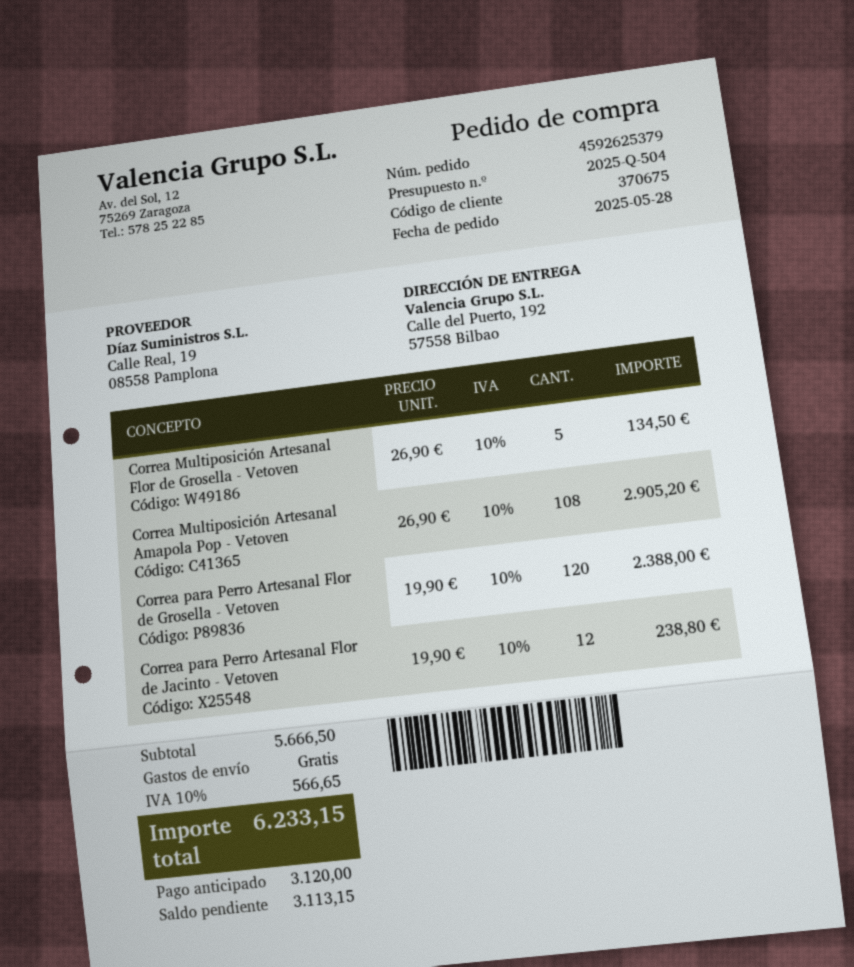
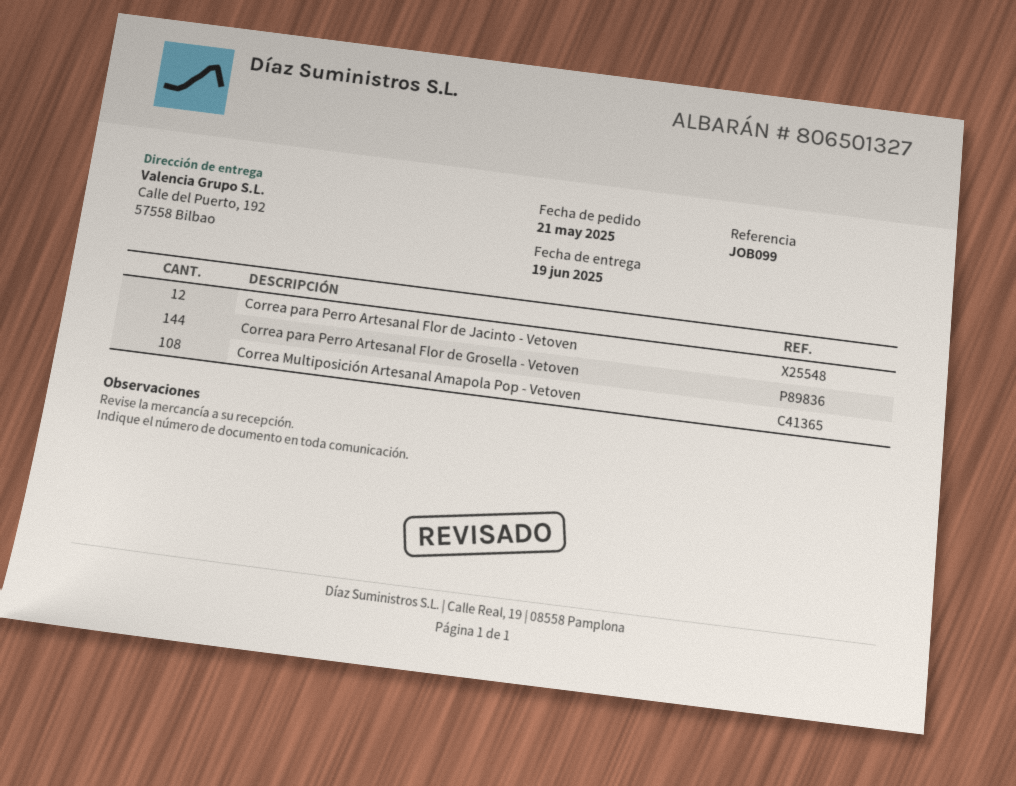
order date: 2025-05-28 -> 2025-05-21
Correa Multiposición Artesanal Flor de Grosella - Vetoven: 5 -> none
Correa para Perro Artesanal Flor de Grosella - Vetoven: 120 -> 144

